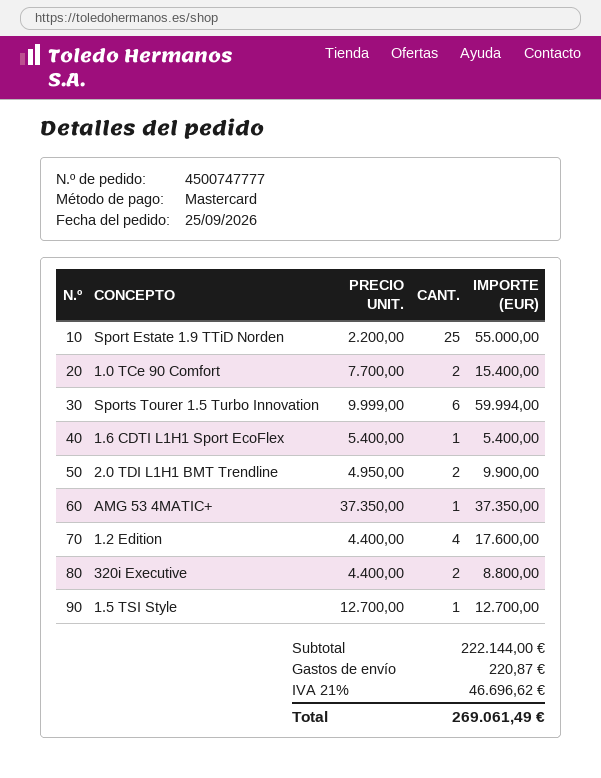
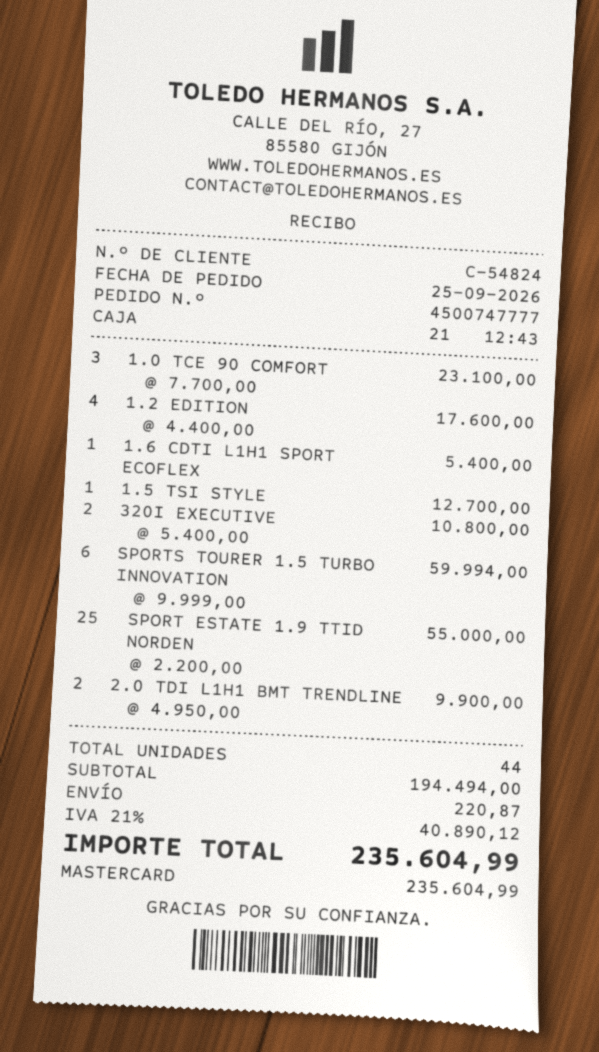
1.0 TCe 90 Comfort: 2 x 7700.00 = 15400.00 -> 3 x 7700.00 = 23100.00
AMG 53 4MATIC+: 1 x 37350.00 = 37350.00 -> none
320i Executive: 2 x 4400.00 = 8800.00 -> 2 x 5400.00 = 10800.00
subtotal: 222144.00 -> 194494.00
tax: 21% = 46696.62 -> 21% = 40890.12
total: 269061.49 -> 235604.99

